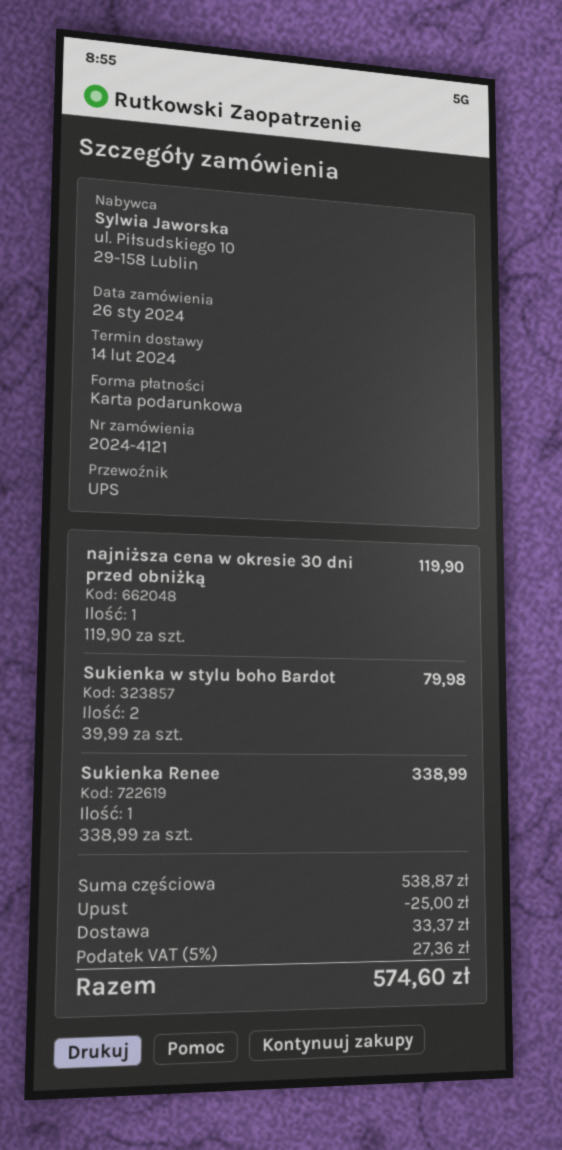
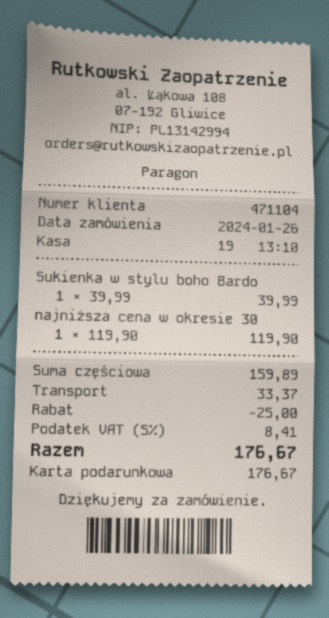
Sukienka w stylu boho Bardot: 2 x 39.99 = 79.98 -> 1 x 39.99 = 39.99
Sukienka Renee: 1 x 338.99 = 338.99 -> none
subtotal: 538.87 -> 159.89
tax: 5% = 27.36 -> 5% = 8.41
total: 574.60 -> 176.67

